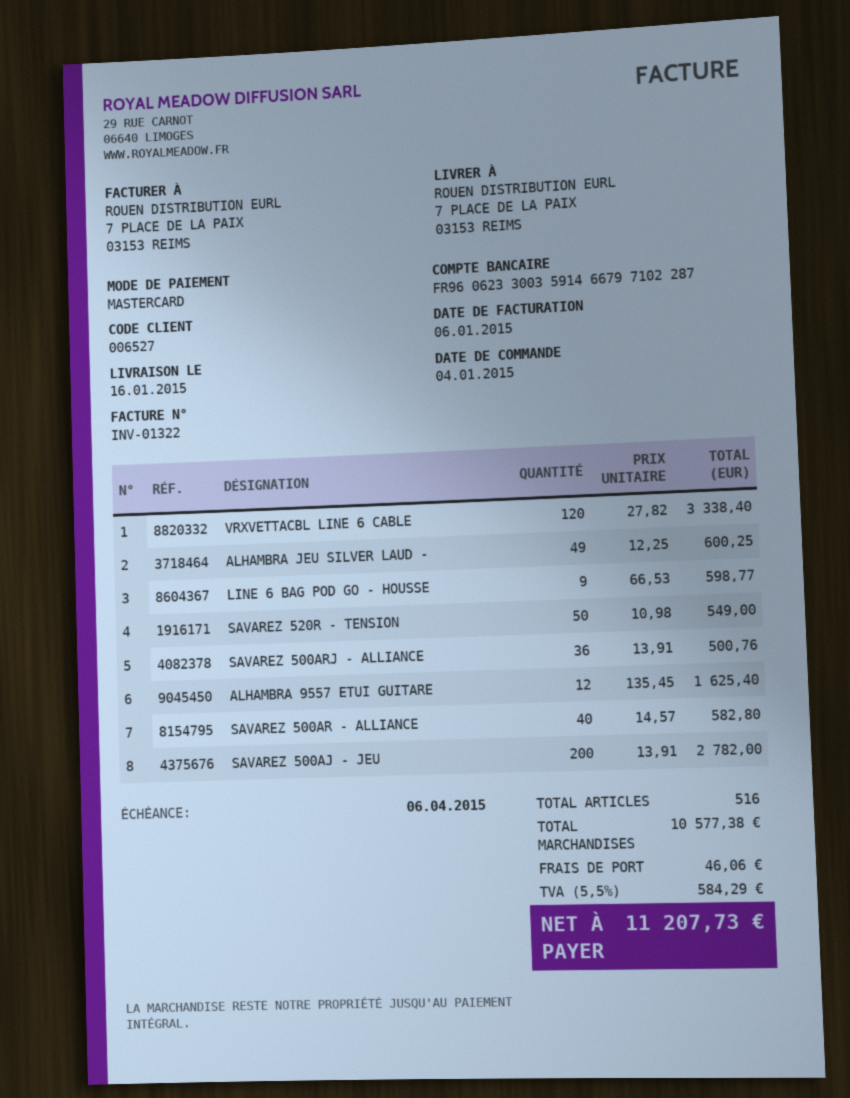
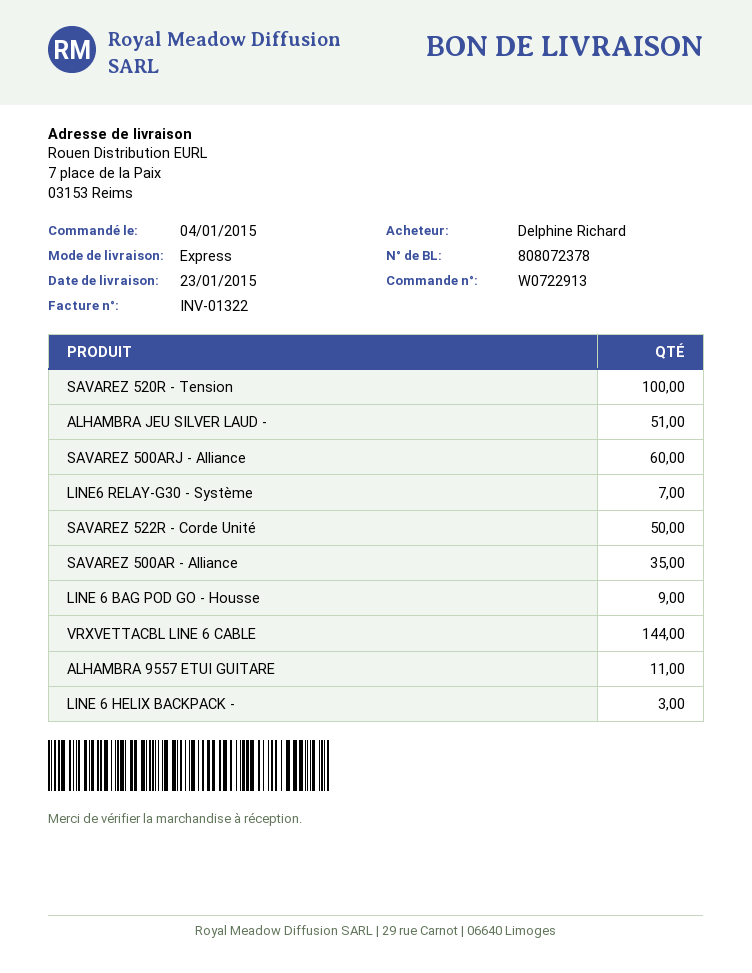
delivery date: 2015-01-16 -> 2015-01-23
VRXVETTACBL LINE 6 CABLE: 120 -> 144
ALHAMBRA JEU SILVER LAUD -: 49 -> 51
SAVAREZ 520R - TENSION: 50 -> 100
SAVAREZ 500ARJ - ALLIANCE: 36 -> 60
ALHAMBRA 9557 ETUI GUITARE: 12 -> 11
SAVAREZ 500AR - ALLIANCE: 40 -> 35
SAVAREZ 500AJ - JEU: 200 -> none
LINE6 RELAY-G30 - Système: none -> 7
SAVAREZ 522R - Corde Unité: none -> 50
LINE 6 HELIX BACKPACK -: none -> 3

